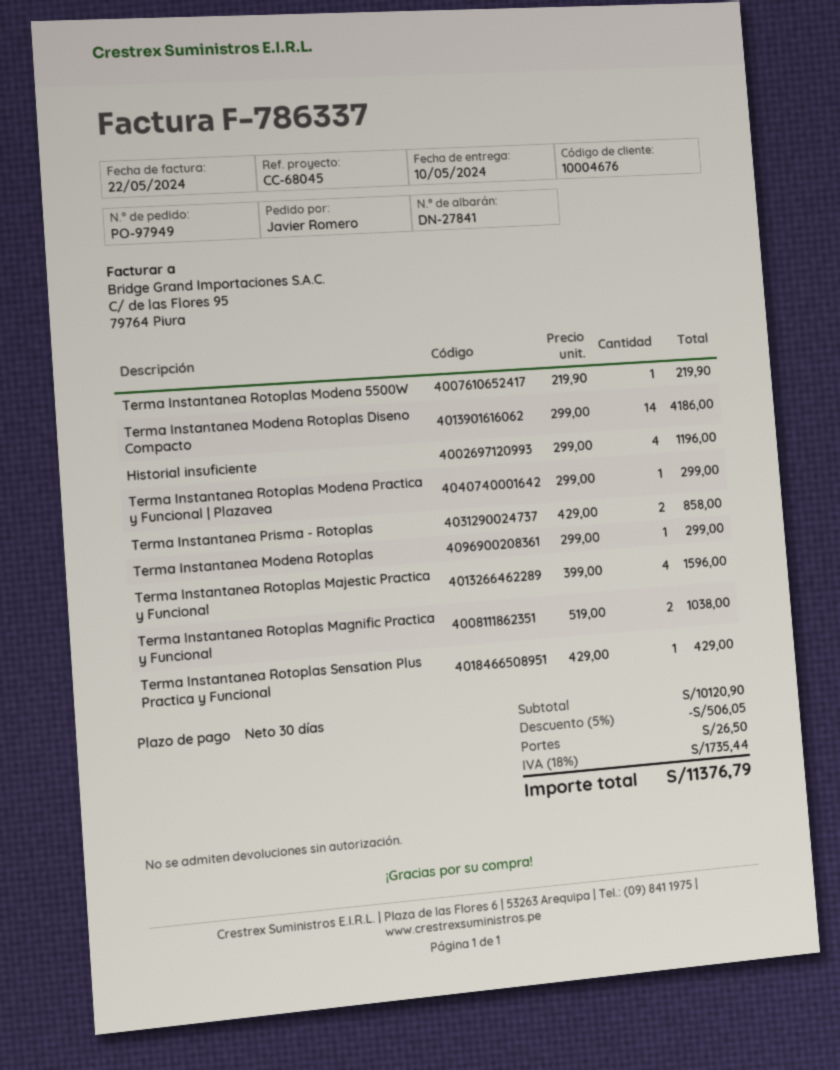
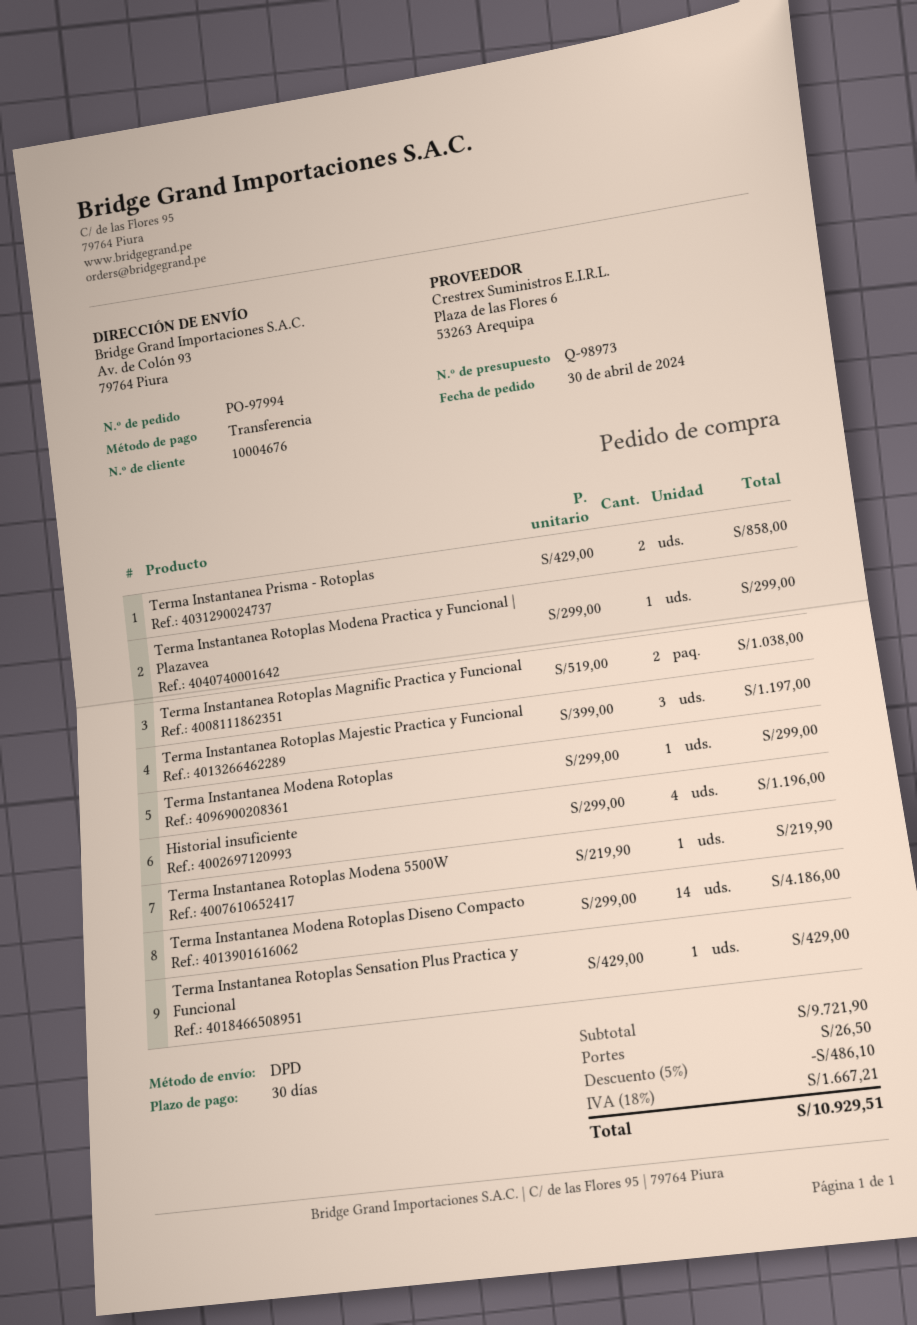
order number: PO-97949 -> PO-97994
Terma Instantanea Rotoplas Majestic Practica y Funcional: 4 x 399.00 = 1596.00 -> 3 x 399.00 = 1197.00
subtotal: 10120.90 -> 9721.90
discount: 5% = 506.05 -> 5% = 486.10
tax: 18% = 1735.44 -> 18% = 1667.21
total: 11376.79 -> 10929.51

